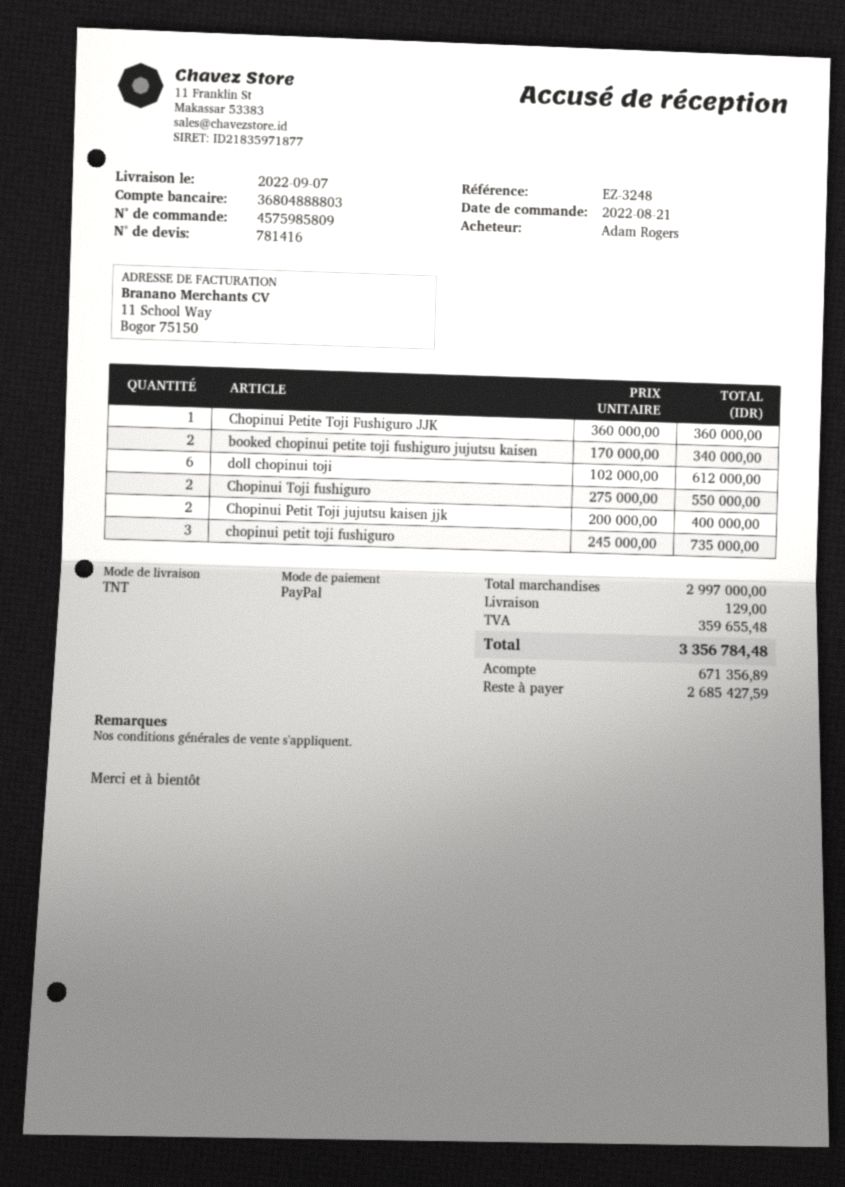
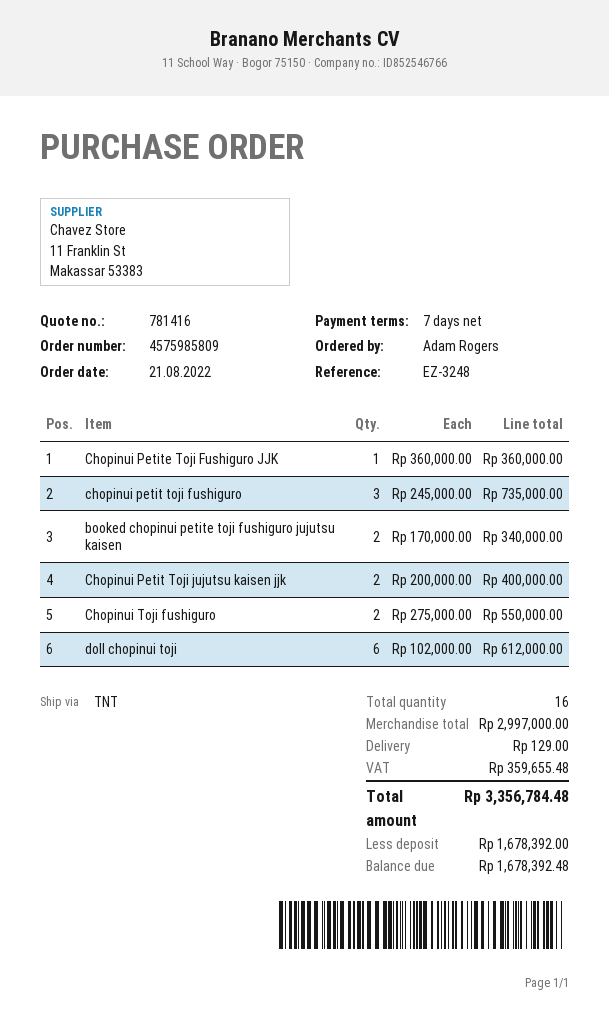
deposit: 671356.89 -> 1678392.00
balance: 2685427.59 -> 1678392.48

